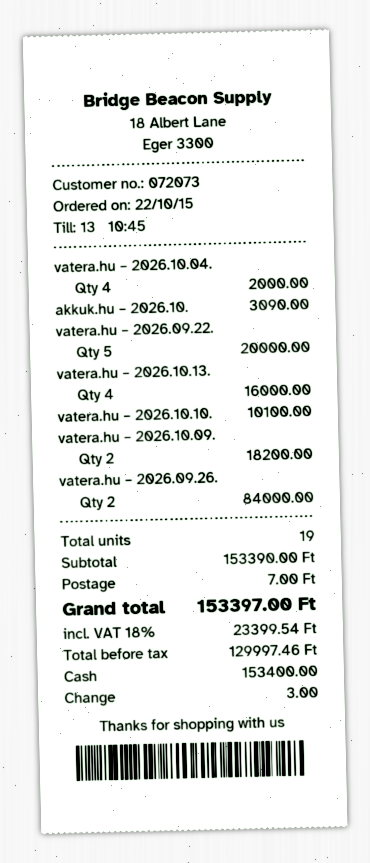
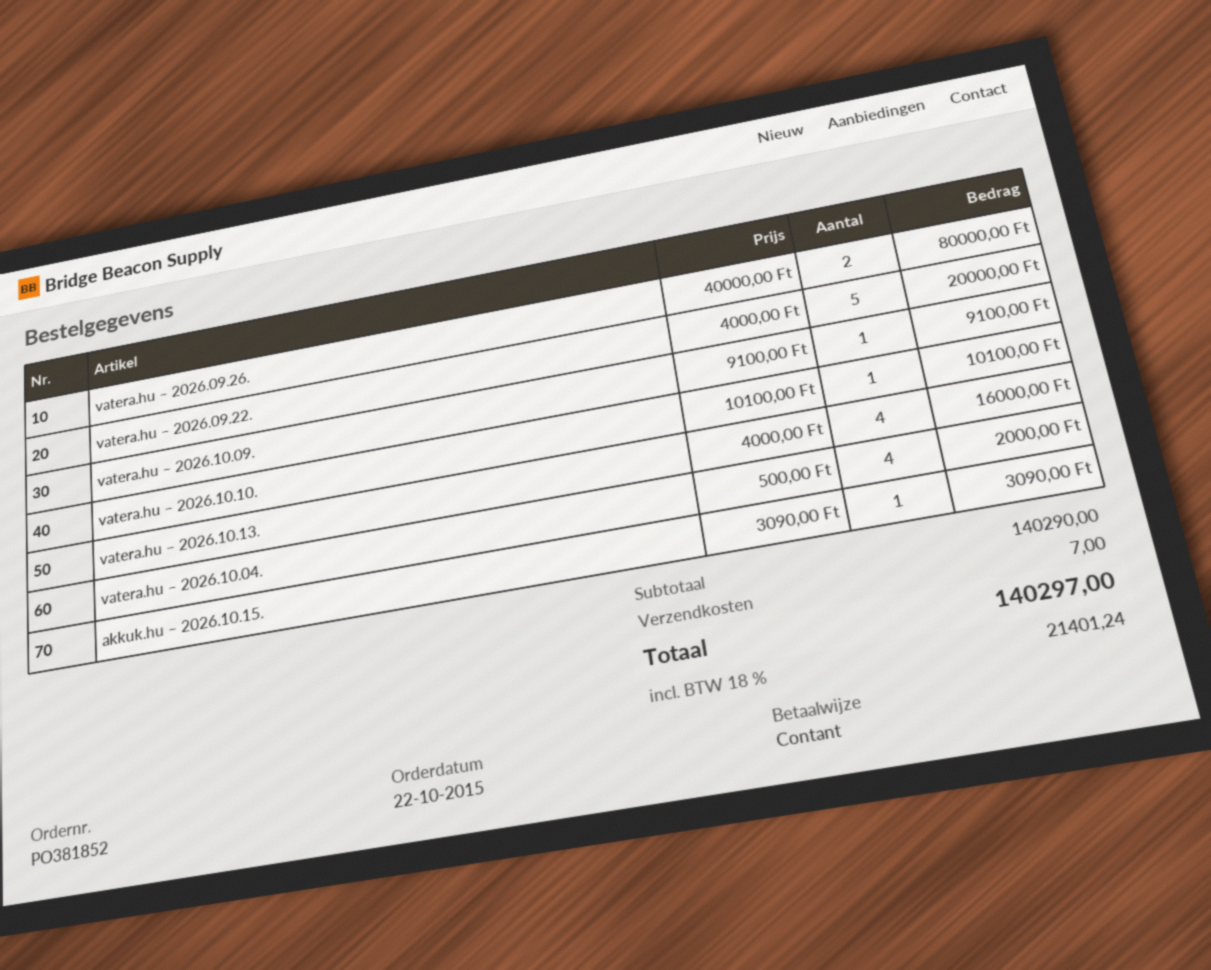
vatera.hu – 2026.10.09.: 2 for 18200.00 -> 1 for 9100.00
vatera.hu – 2026.09.26.: 2 for 84000.00 -> 2 for 80000.00
subtotal: 153390.00 -> 140290.00
tax: 18% = 23399.54 -> 18% = 21401.24
total: 153397.00 -> 140297.00

